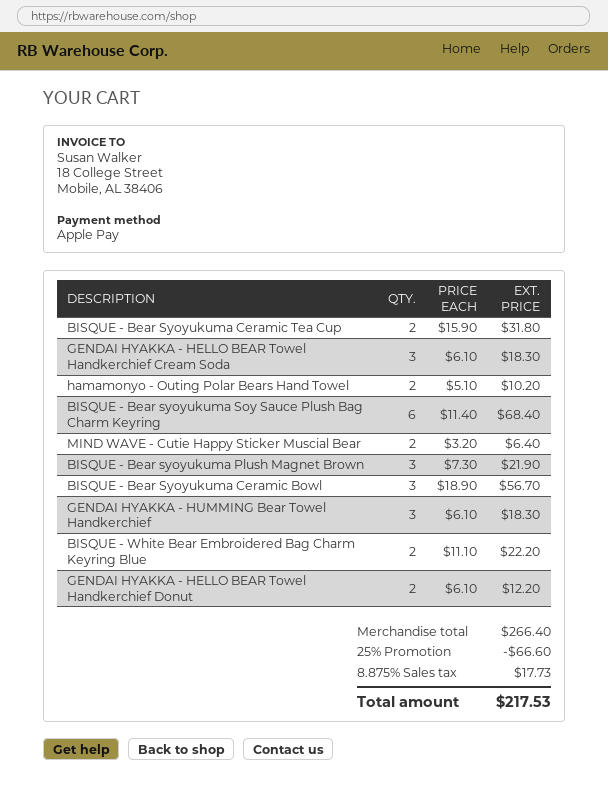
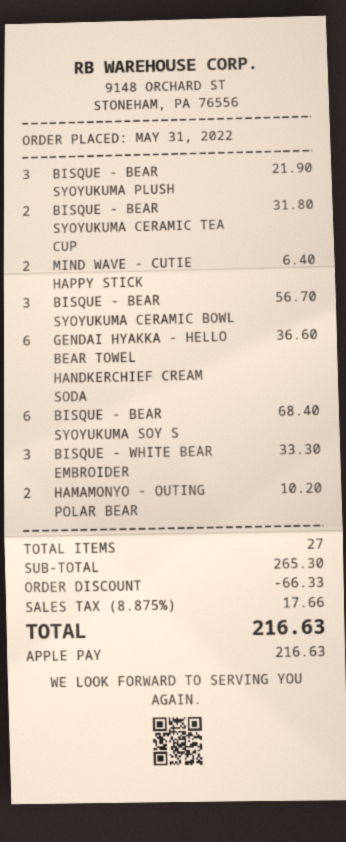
GENDAI HYAKKA - HELLO BEAR Towel Handkerchief Cream Soda: 3 for 18.30 -> 6 for 36.60
GENDAI HYAKKA - HUMMING Bear Towel Handkerchief: 3 for 18.30 -> none
BISQUE - White Bear Embroidered Bag Charm Keyring Blue: 2 for 22.20 -> 3 for 33.30
GENDAI HYAKKA - HELLO BEAR Towel Handkerchief Donut: 2 for 12.20 -> none
subtotal: 266.40 -> 265.30
discount: 66.60 -> 66.33
tax: 8.875% = 17.73 -> 8.875% = 17.66
total: 217.53 -> 216.63

